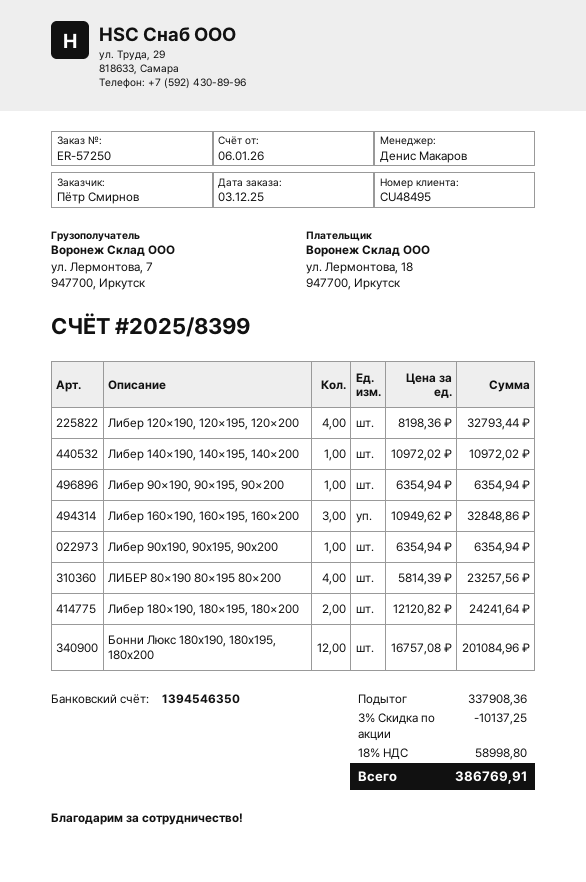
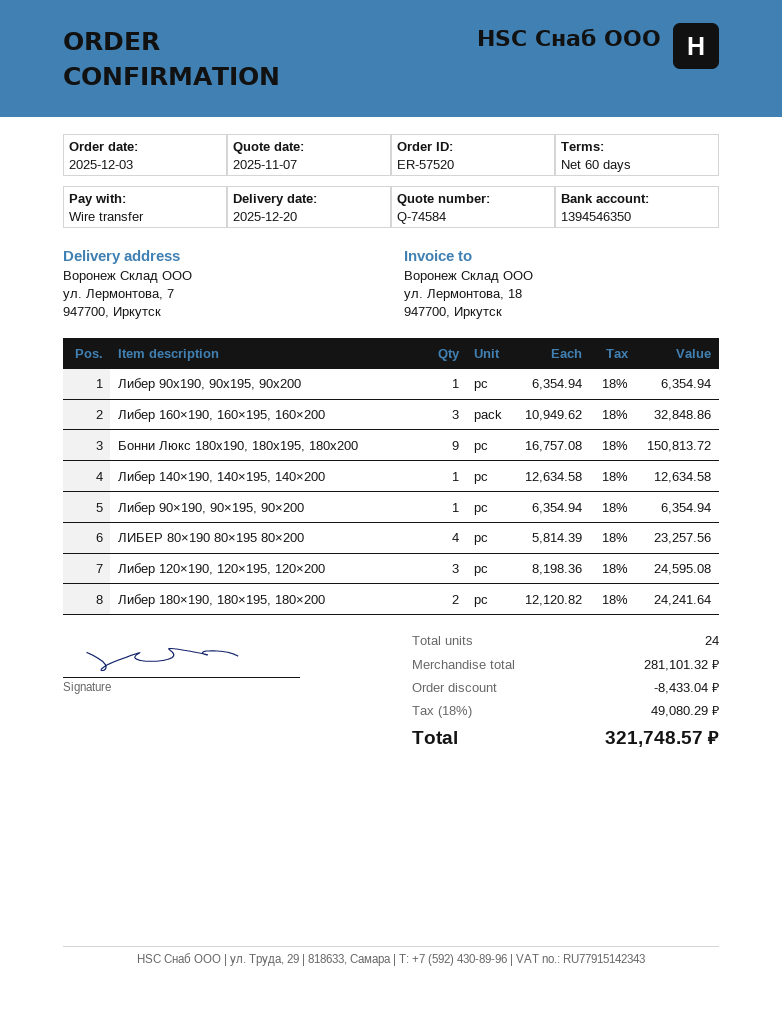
order number: ER-57250 -> ER-57520
Либер 120×190, 120×195, 120×200: 4 x 8198.36 = 32793.44 -> 3 x 8198.36 = 24595.08
Либер 140×190, 140×195, 140×200: 1 x 10972.02 = 10972.02 -> 1 x 12634.58 = 12634.58
Бонни Люкс 180x190, 180x195, 180x200: 12 x 16757.08 = 201084.96 -> 9 x 16757.08 = 150813.72
subtotal: 337908.36 -> 281101.32
discount: 10137.25 -> 8433.04
tax: 18% = 58998.80 -> 18% = 49080.29
total: 386769.91 -> 321748.57

